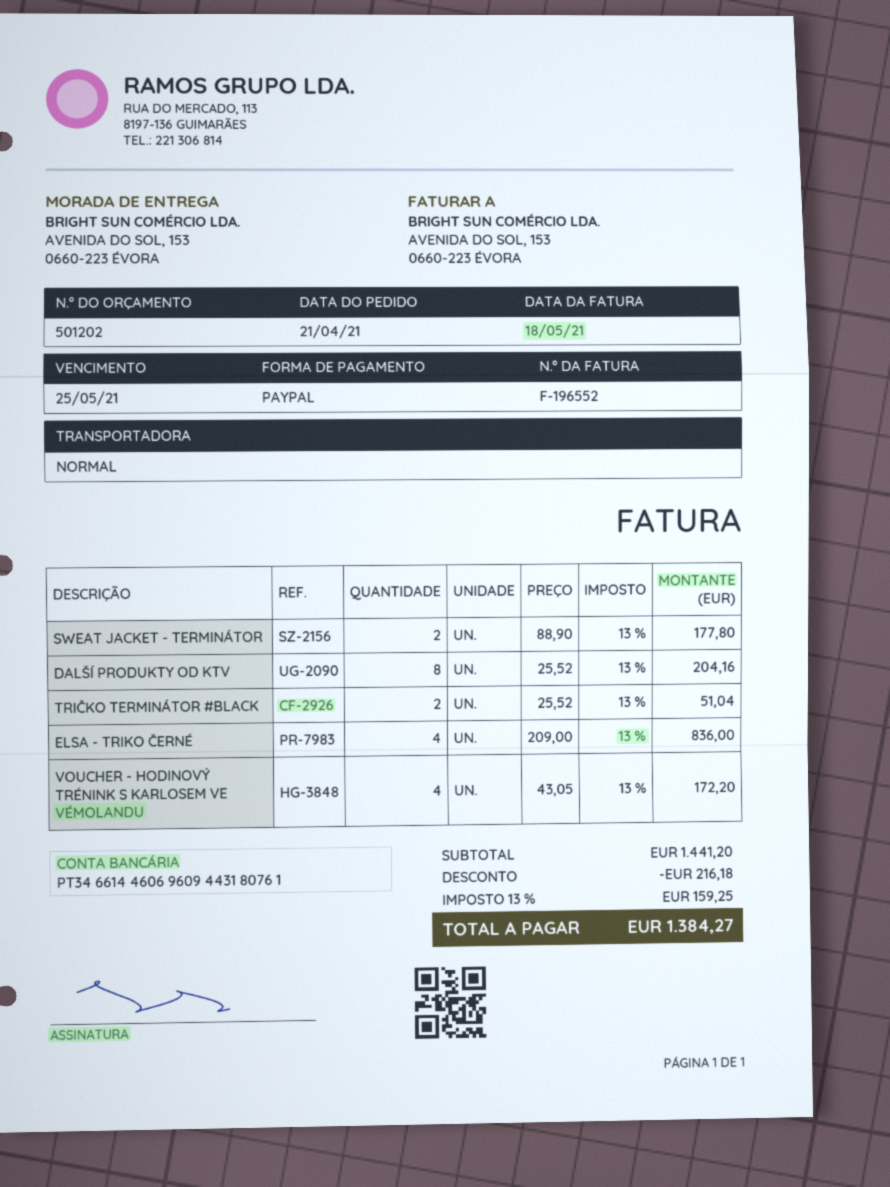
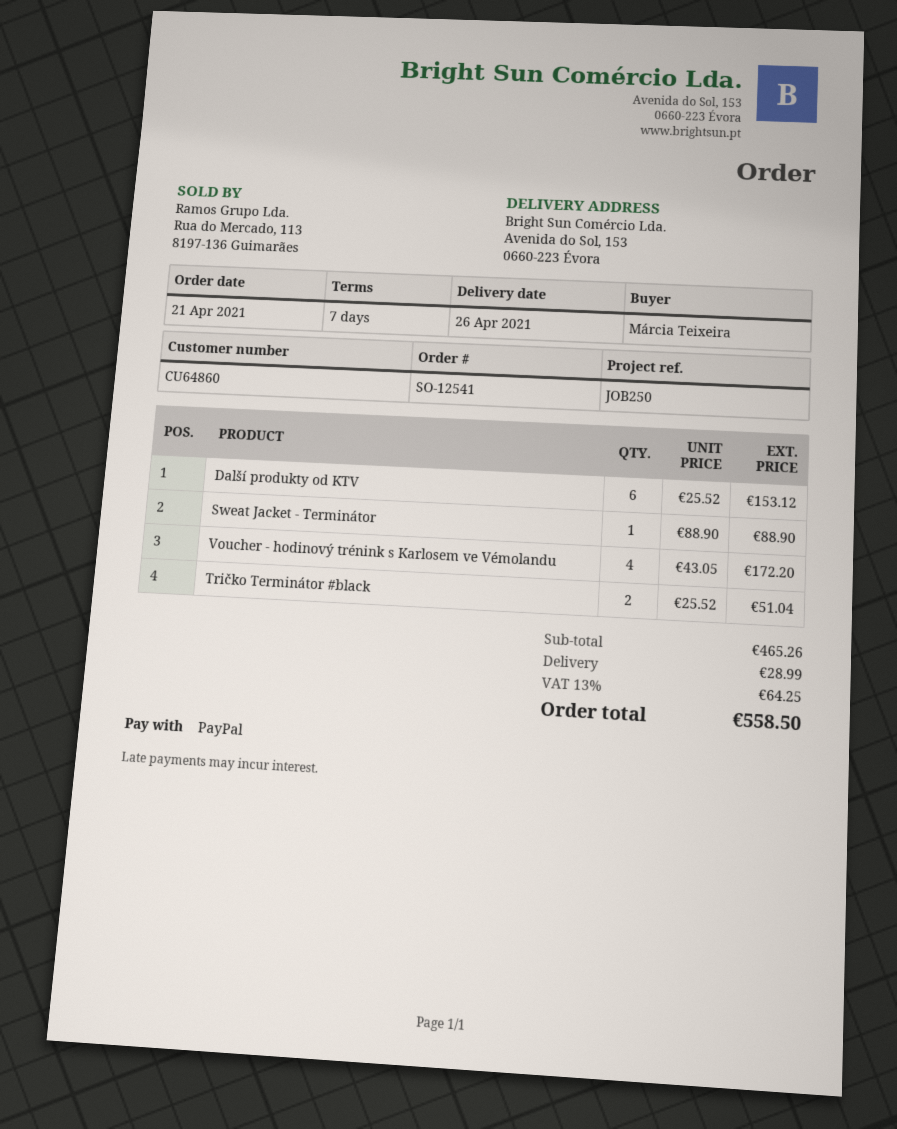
SWEAT JACKET - TERMINÁTOR: 2 x 88.90 = 177.80 -> 1 x 88.90 = 88.90
DALŠÍ PRODUKTY OD KTV: 8 x 25.52 = 204.16 -> 6 x 25.52 = 153.12
ELSA - TRIKO ČERNÉ: 4 x 209.00 = 836.00 -> none
subtotal: 1441.20 -> 465.26
discount: 216.18 -> none
shipping: none -> 28.99
tax: 13% = 159.25 -> 13% = 64.25
total: 1384.27 -> 558.50

